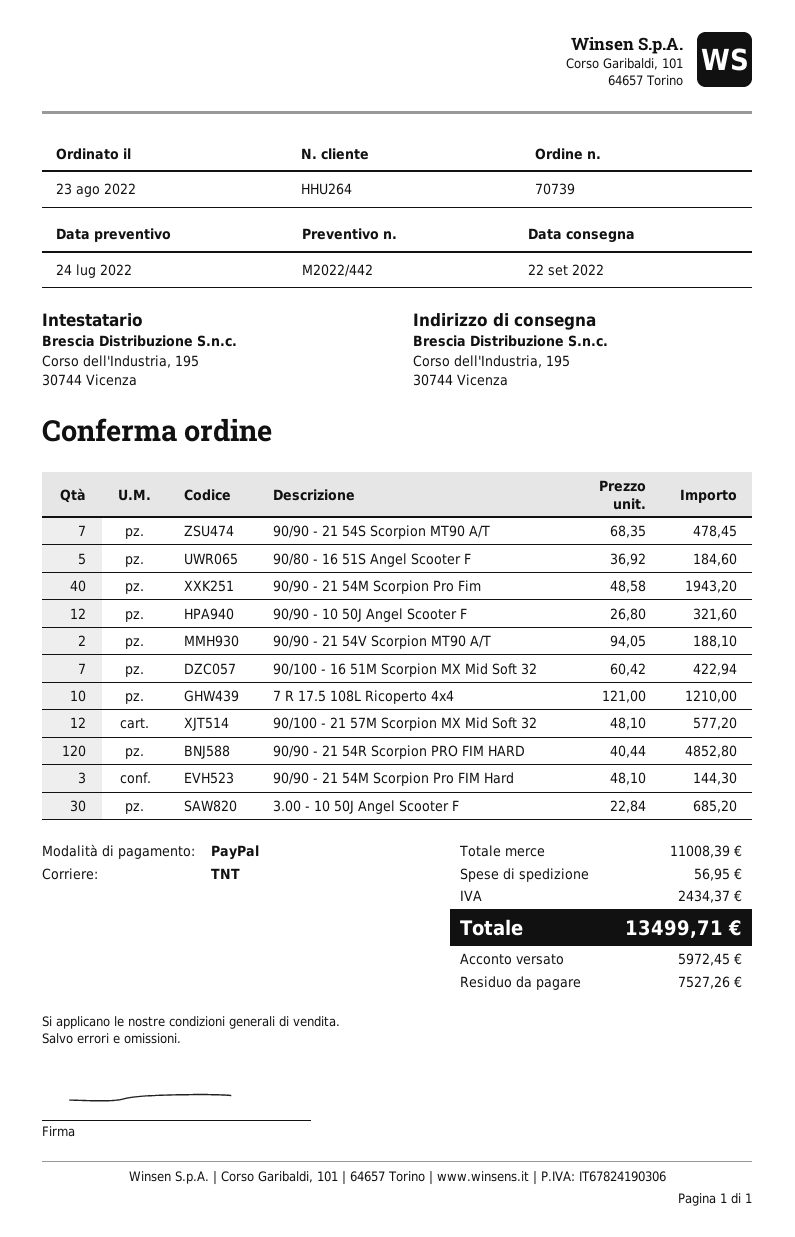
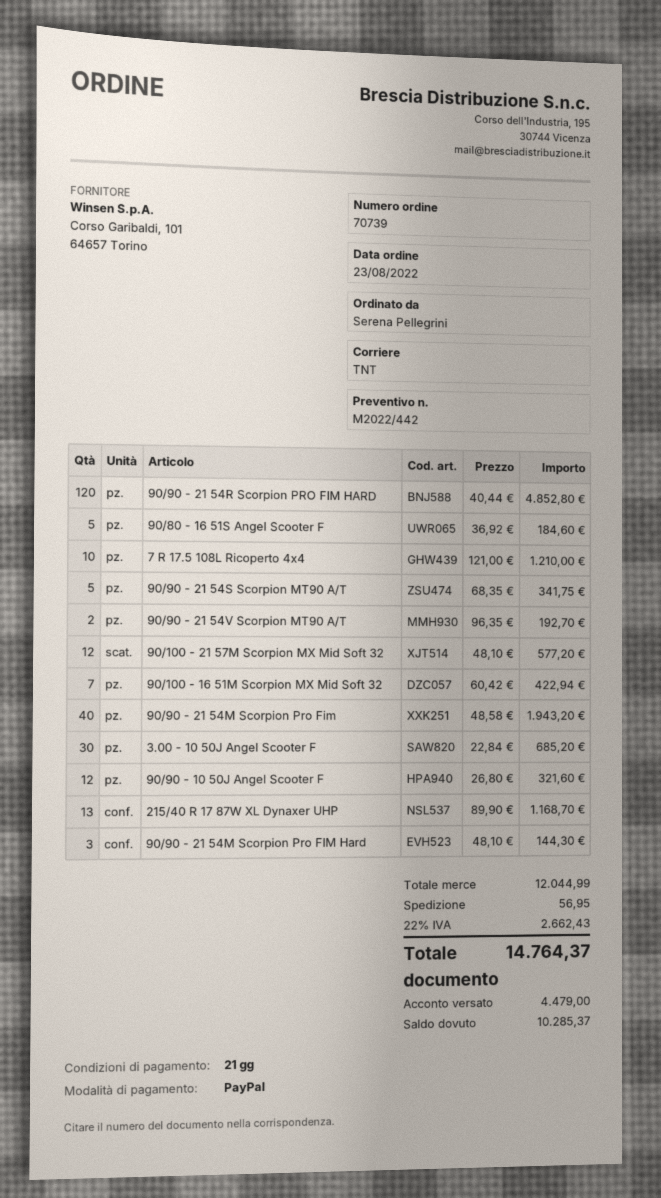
90/90 - 21 54S Scorpion MT90 A/T: 7 x 68.35 = 478.45 -> 5 x 68.35 = 341.75
90/90 - 21 54V Scorpion MT90 A/T: 2 x 94.05 = 188.10 -> 2 x 96.35 = 192.70
215/40 R 17 87W XL Dynaxer UHP: none -> 13 x 89.90 = 1168.70
subtotal: 11008.39 -> 12044.99
tax: 2434.37 -> 2662.43
total: 13499.71 -> 14764.37
deposit: 5972.45 -> 4479.00
balance: 7527.26 -> 10285.37

